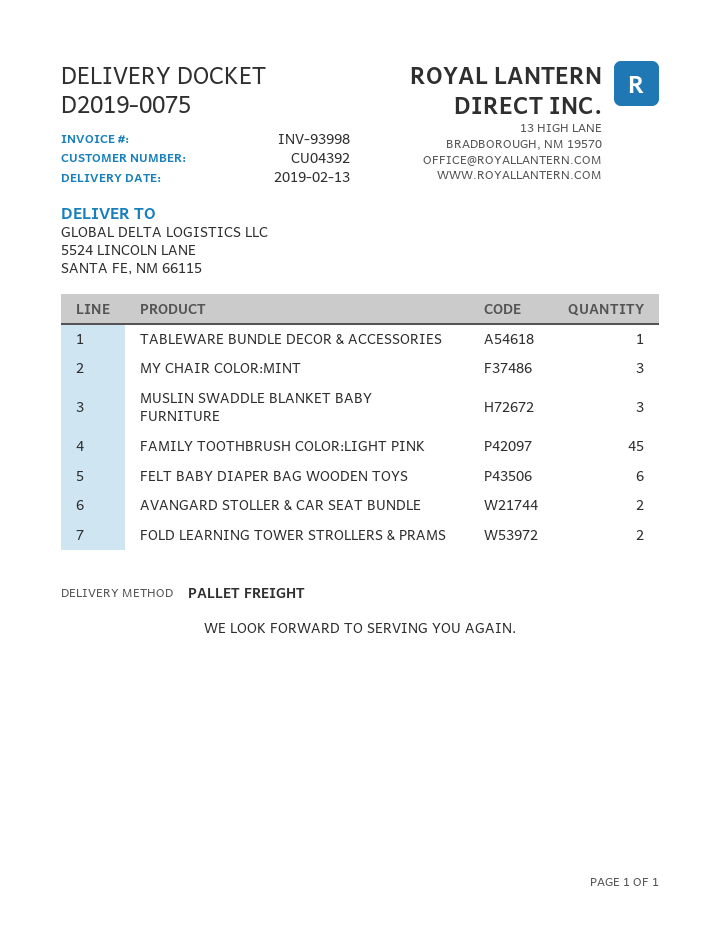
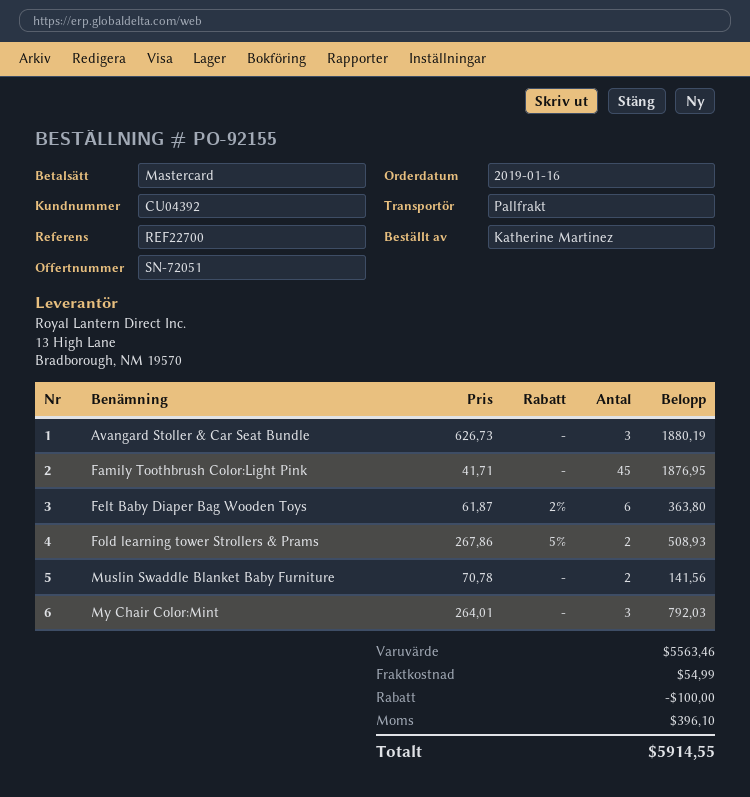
TABLEWARE BUNDLE DECOR & ACCESSORIES: 1 -> none
MUSLIN SWADDLE BLANKET BABY FURNITURE: 3 -> 2
AVANGARD STOLLER & CAR SEAT BUNDLE: 2 -> 3

